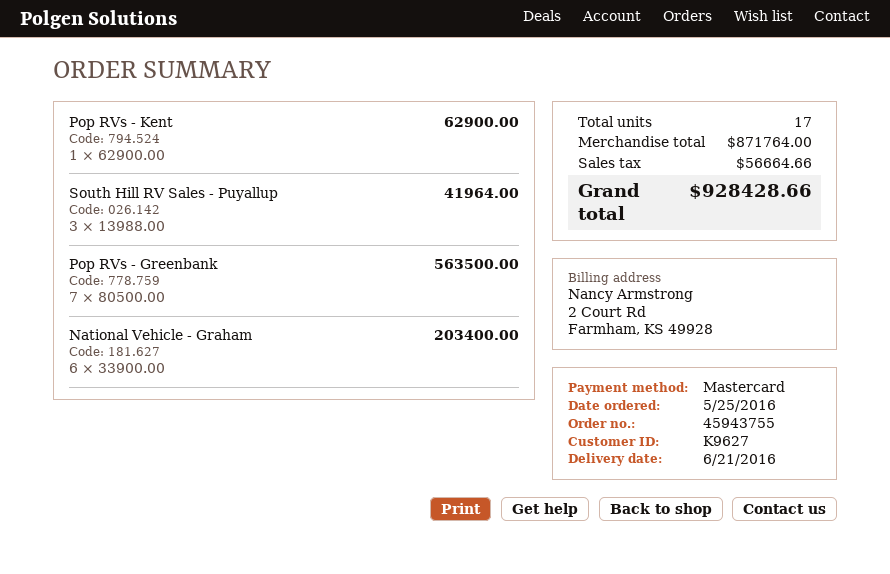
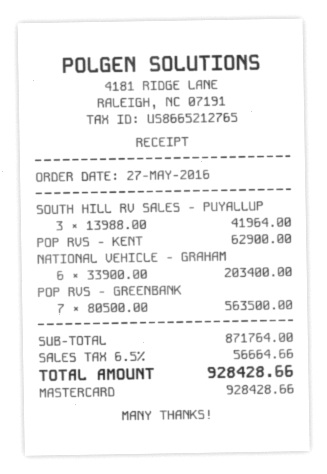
order date: 2016-05-25 -> 2016-05-27

